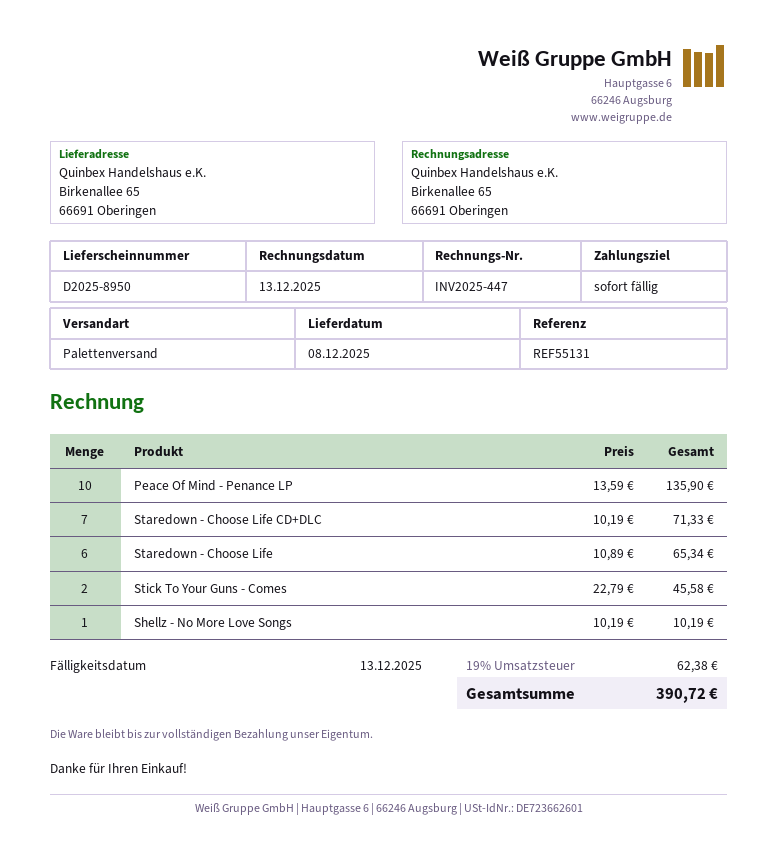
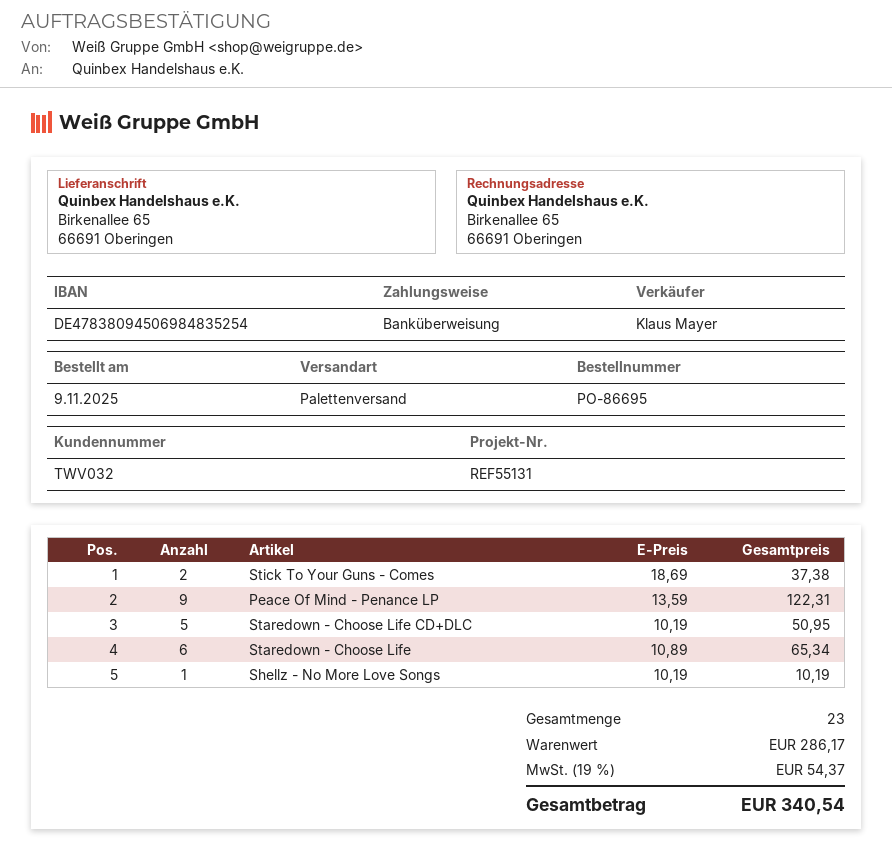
Peace Of Mind - Penance LP: 10 x 13.59 = 135.90 -> 9 x 13.59 = 122.31
Staredown - Choose Life CD+DLC: 7 x 10.19 = 71.33 -> 5 x 10.19 = 50.95
Stick To Your Guns - Comes: 2 x 22.79 = 45.58 -> 2 x 18.69 = 37.38
tax: 19% = 62.38 -> 19% = 54.37
total: 390.72 -> 340.54

